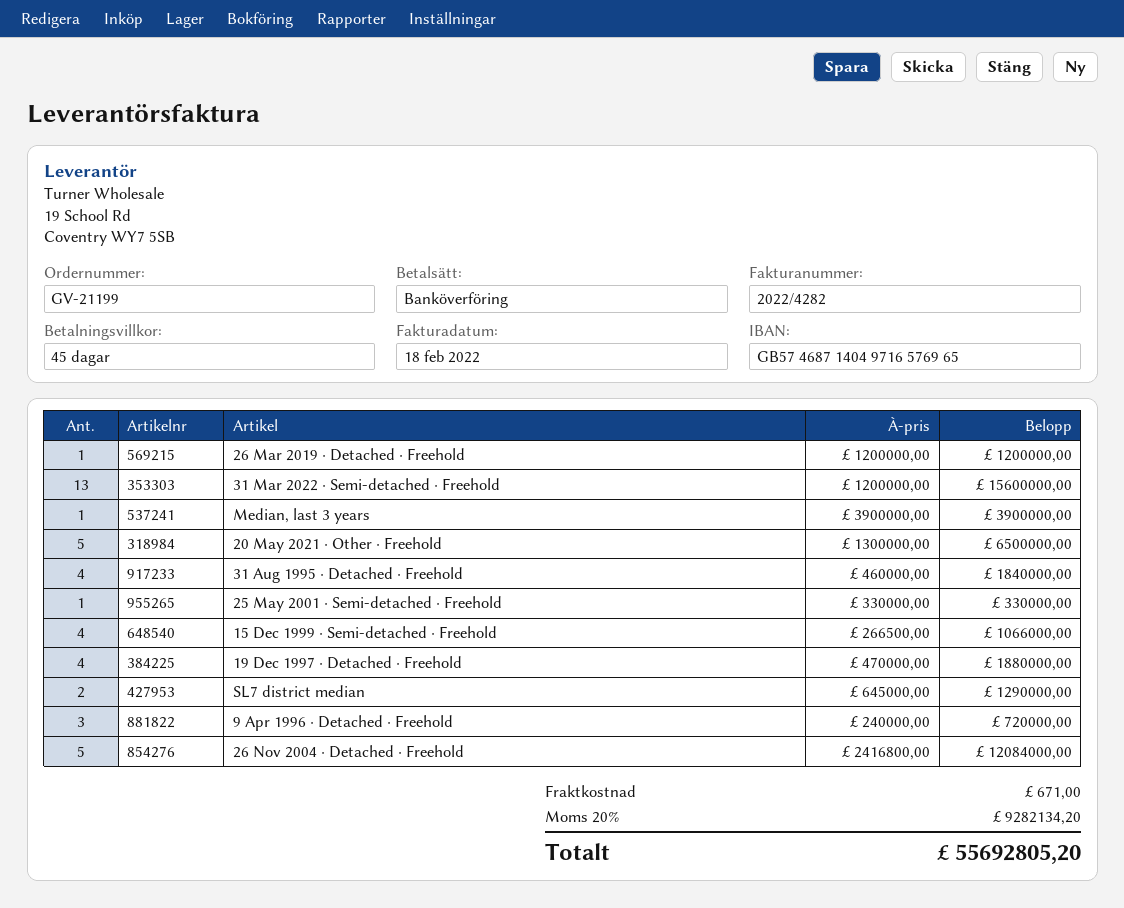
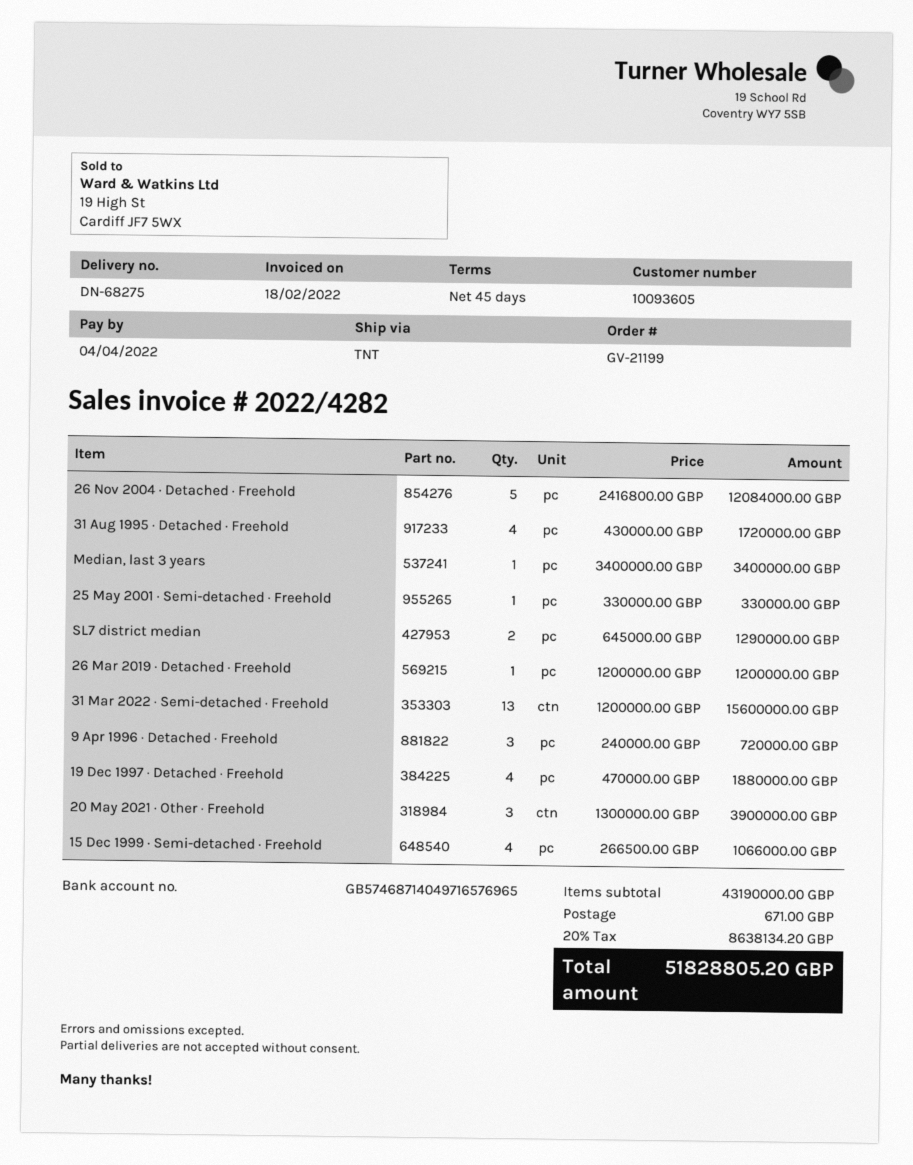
Median, last 3 years: 1 x 3900000.00 = 3900000.00 -> 1 x 3400000.00 = 3400000.00
20 May 2021 · Other · Freehold: 5 x 1300000.00 = 6500000.00 -> 3 x 1300000.00 = 3900000.00
31 Aug 1995 · Detached · Freehold: 4 x 460000.00 = 1840000.00 -> 4 x 430000.00 = 1720000.00
tax: 20% = 9282134.20 -> 20% = 8638134.20
total: 55692805.20 -> 51828805.20

